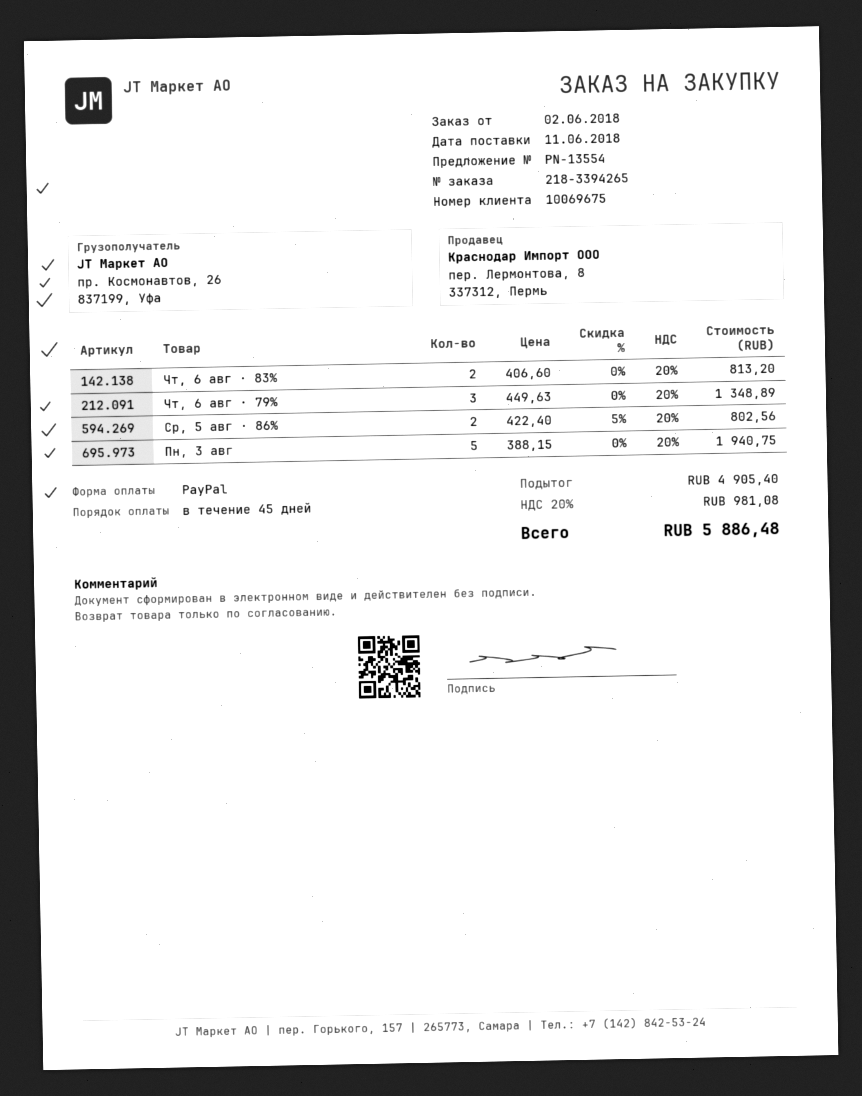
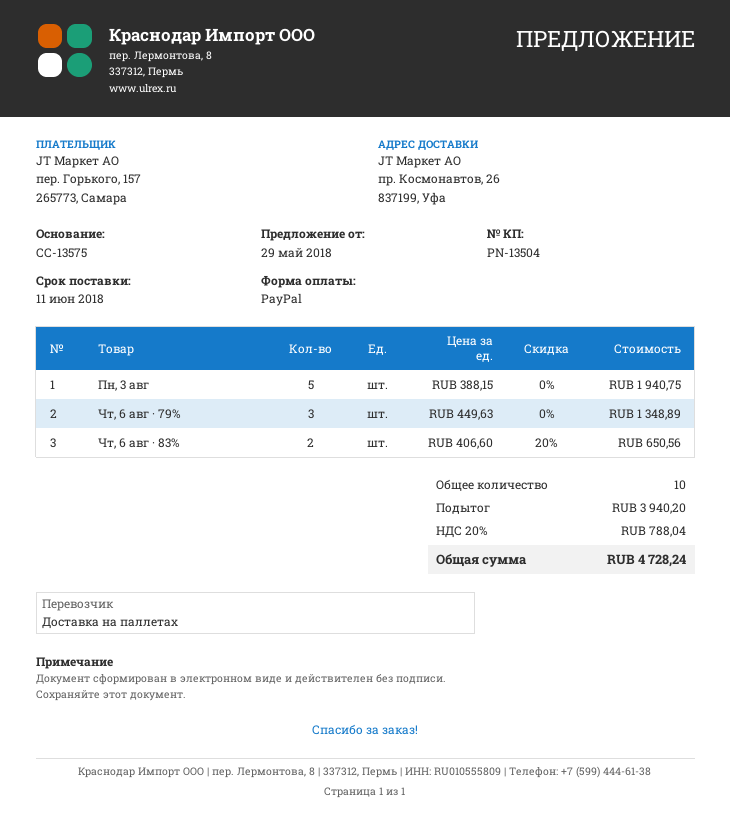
quote number: PN-13554 -> PN-13504
Чт, 6 авг · 83%: 2 x 406.60 = 813.20 -> 2 x 406.60 - 20% = 650.56
Ср, 5 авг · 86%: 2 x 422.40 - 5% = 802.56 -> none
subtotal: 4905.40 -> 3940.20
tax: 20% = 981.08 -> 20% = 788.04
total: 5886.48 -> 4728.24

